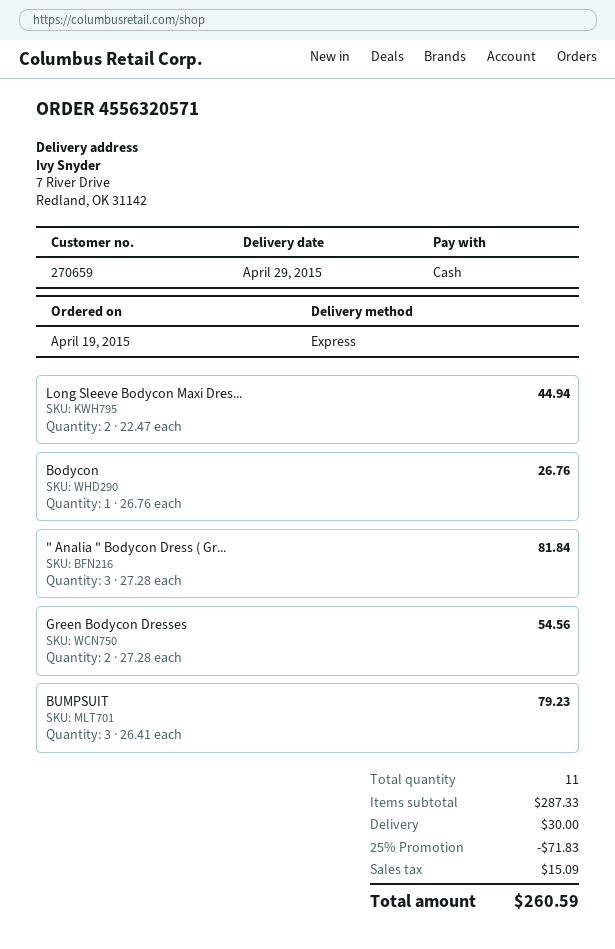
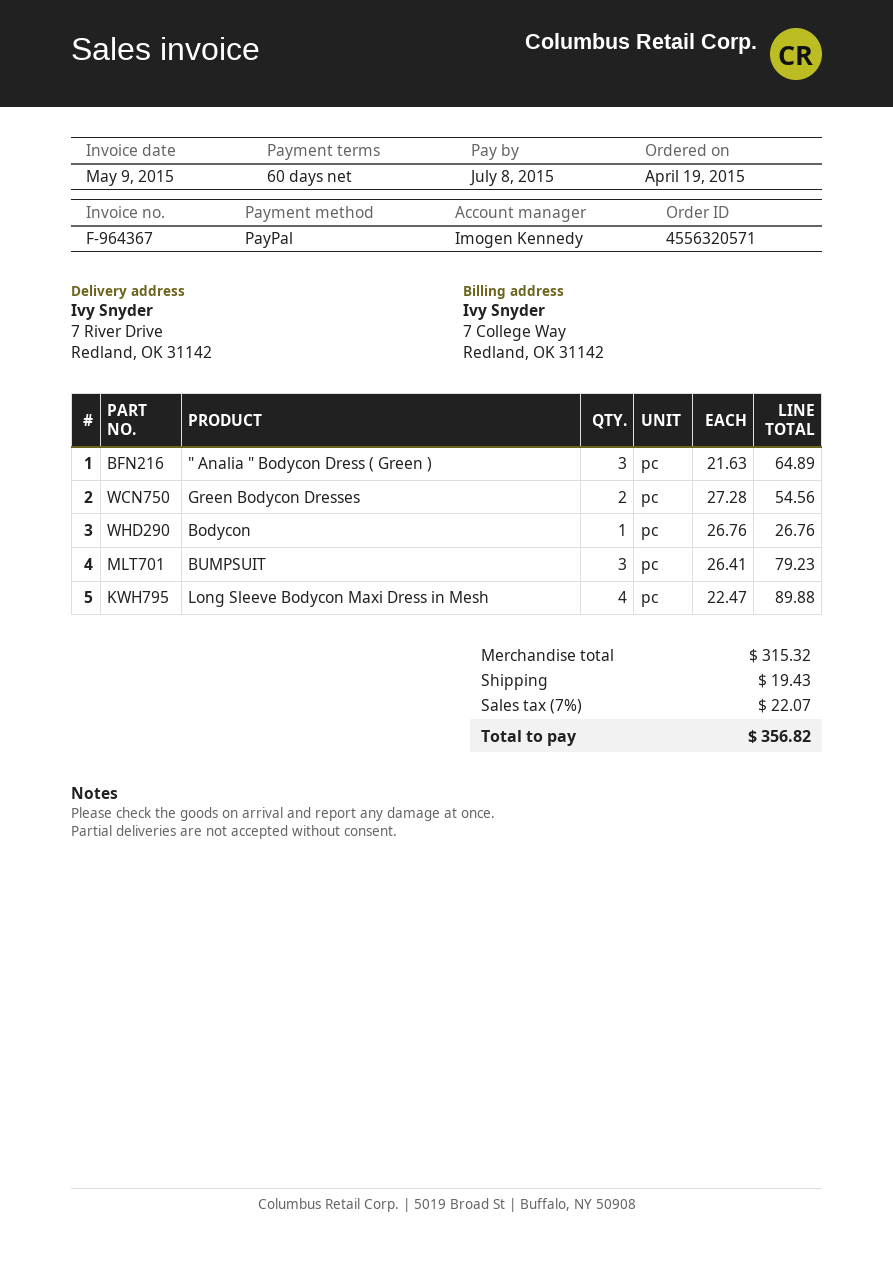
payment method: cash -> PayPal
Long Sleeve Bodycon Maxi Dres...: 2 x 22.47 = 44.94 -> 4 x 22.47 = 89.88
" Analia " Bodycon Dress ( Gr...: 3 x 27.28 = 81.84 -> 3 x 21.63 = 64.89
subtotal: 287.33 -> 315.32
discount: 25% = 71.83 -> none
shipping: 30.00 -> 19.43
tax: 15.09 -> 22.07
total: 260.59 -> 356.82

